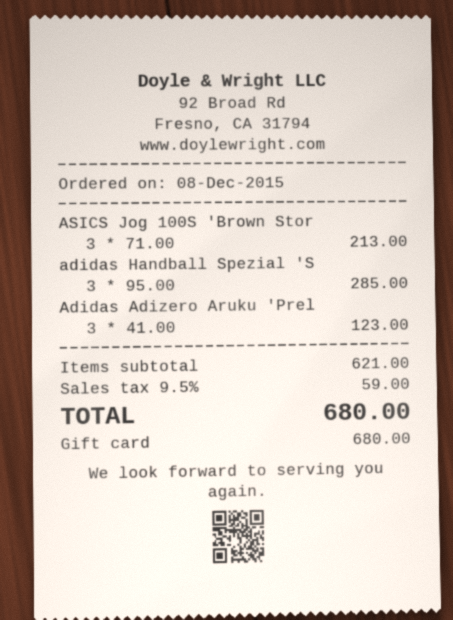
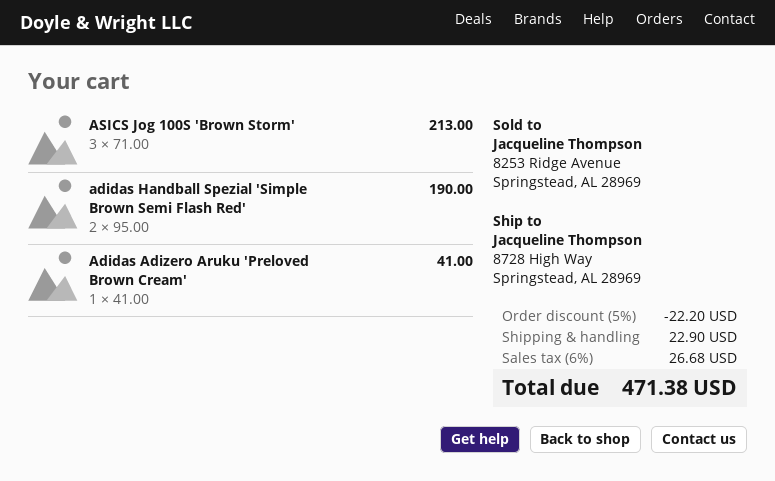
adidas Handball Spezial 'S: 3 x 95.00 = 285.00 -> 2 x 95.00 = 190.00
Adidas Adizero Aruku 'Prel: 3 x 41.00 = 123.00 -> 1 x 41.00 = 41.00
discount: none -> 5% = 22.20
shipping: none -> 22.90
tax: 9.5% = 59.00 -> 6% = 26.68
total: 680.00 -> 471.38

